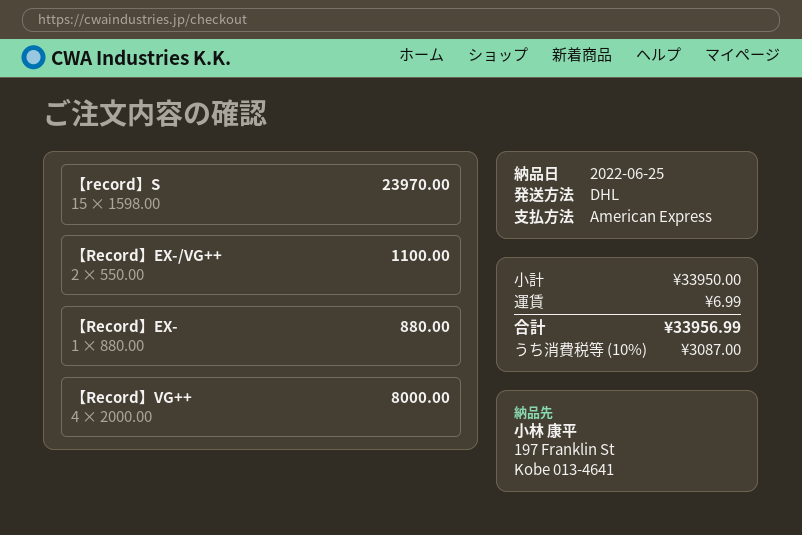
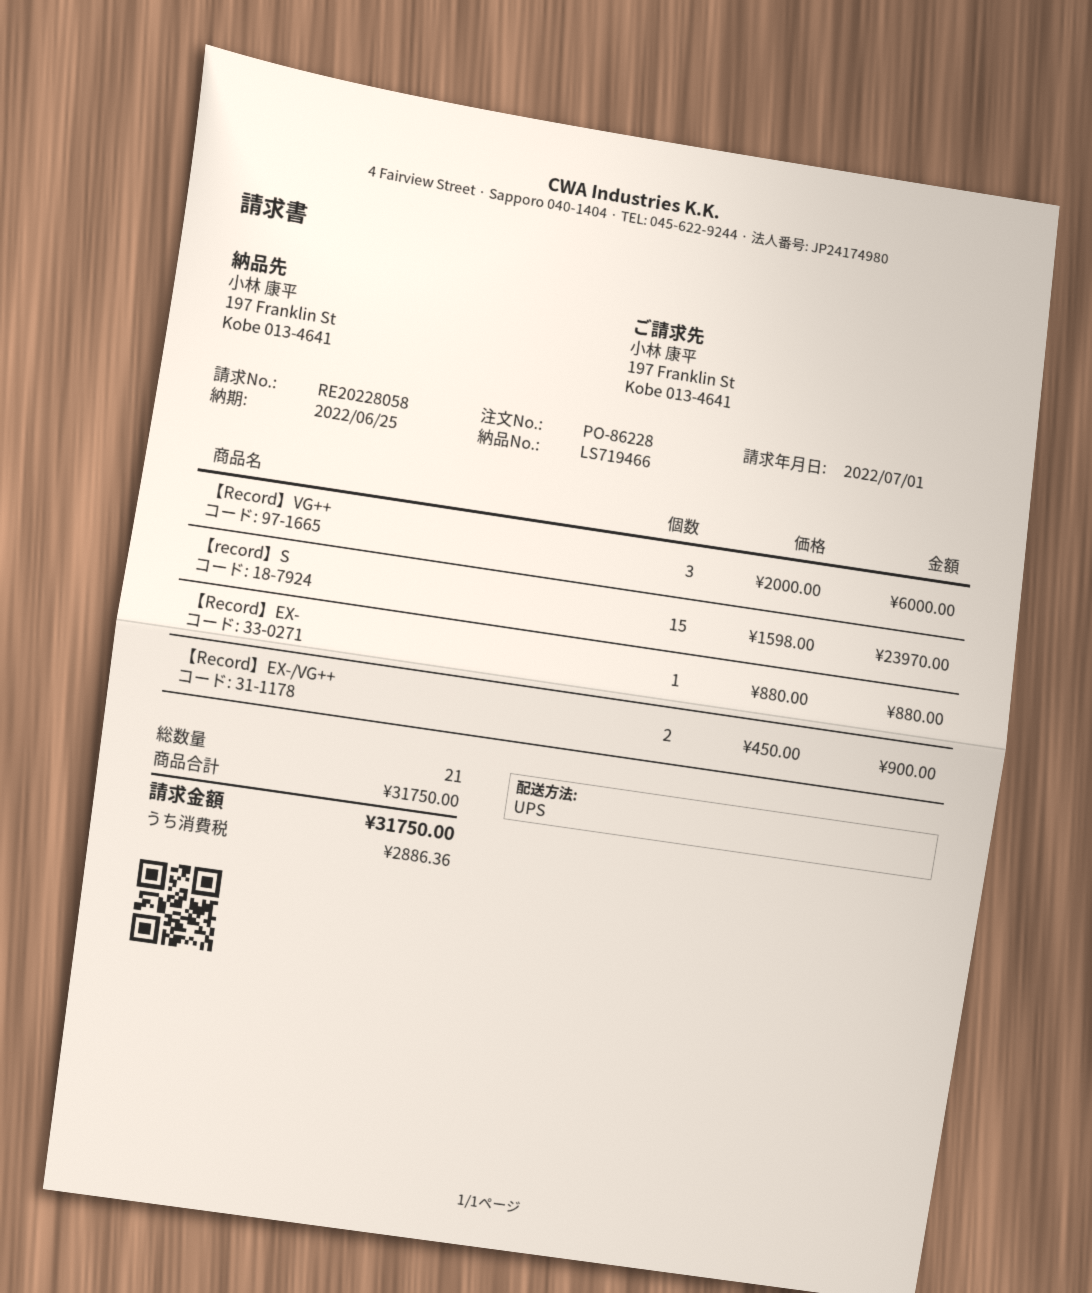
shipping method: DHL -> UPS
【Record】EX-/VG++: 2 x 550.00 = 1100.00 -> 2 x 450.00 = 900.00
【Record】VG++: 4 x 2000.00 = 8000.00 -> 3 x 2000.00 = 6000.00
subtotal: 33950.00 -> 31750.00
shipping: 6.99 -> none
tax: 3087.00 -> 2886.36
total: 33956.99 -> 31750.00

